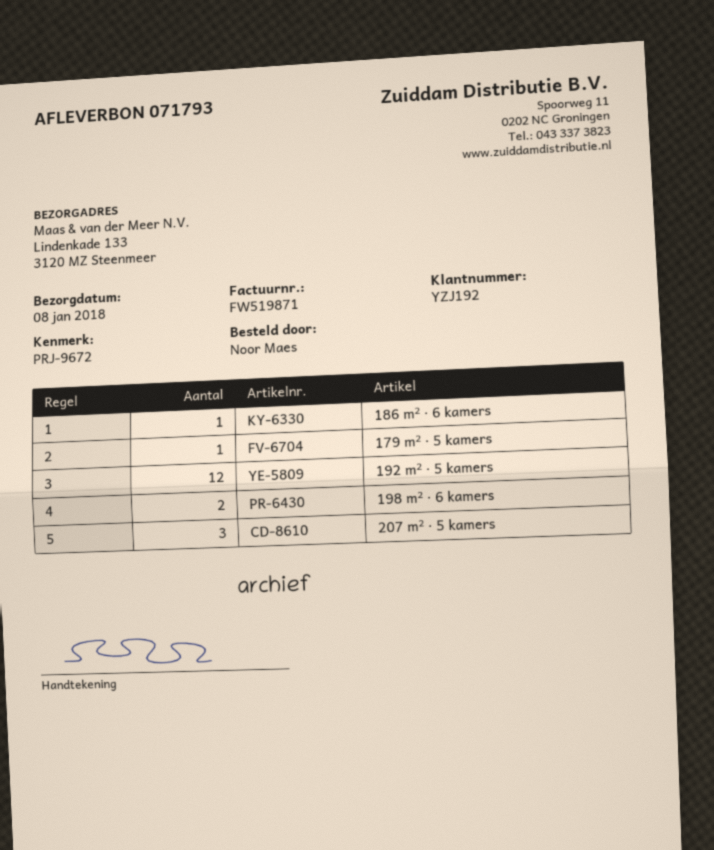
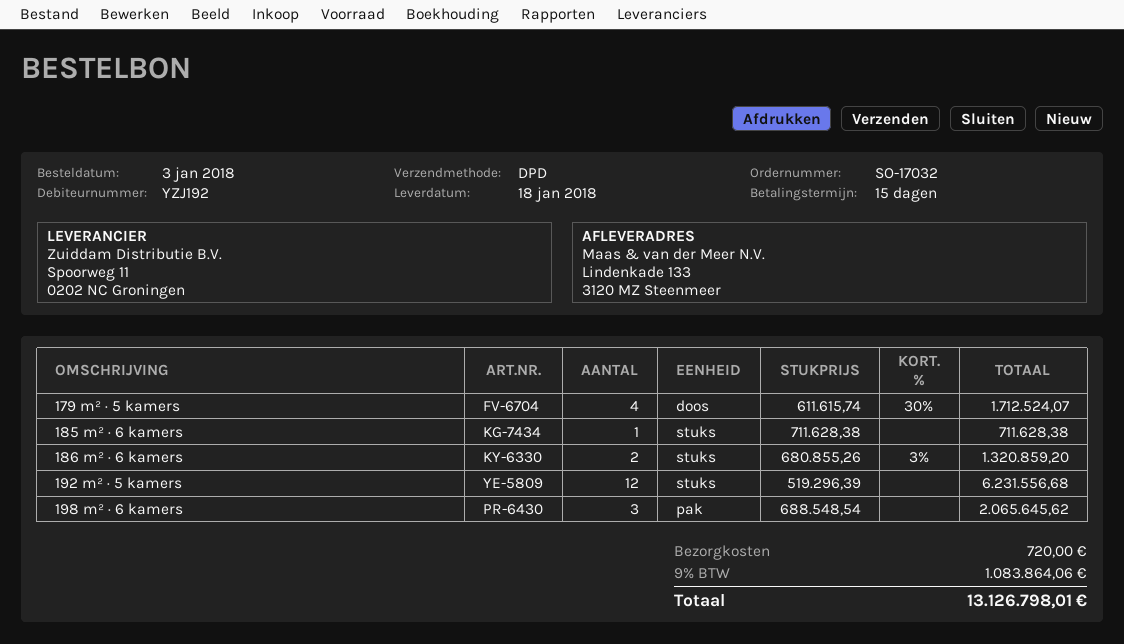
delivery date: 2018-01-08 -> 2018-01-18
186 m² · 6 kamers: 1 -> 2
179 m² · 5 kamers: 1 -> 4
198 m² · 6 kamers: 2 -> 3
207 m² · 5 kamers: 3 -> none
185 m² · 6 kamers: none -> 1

